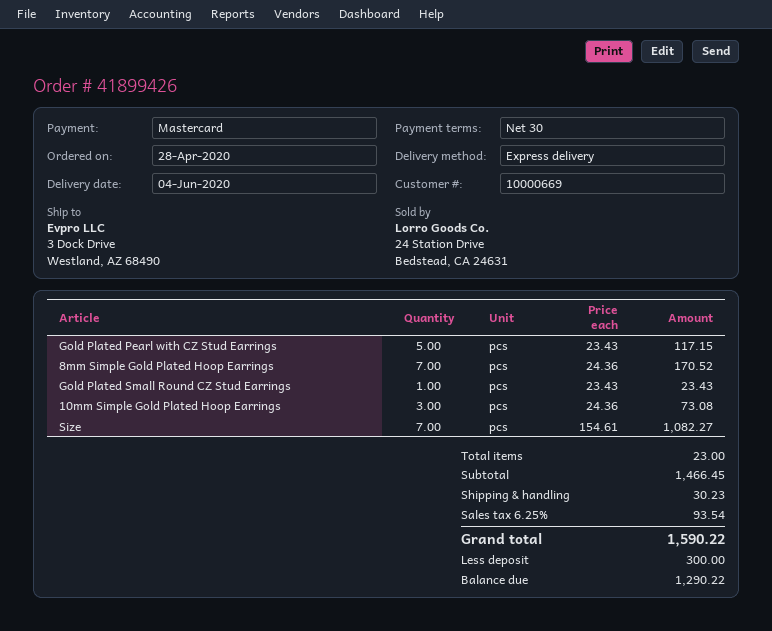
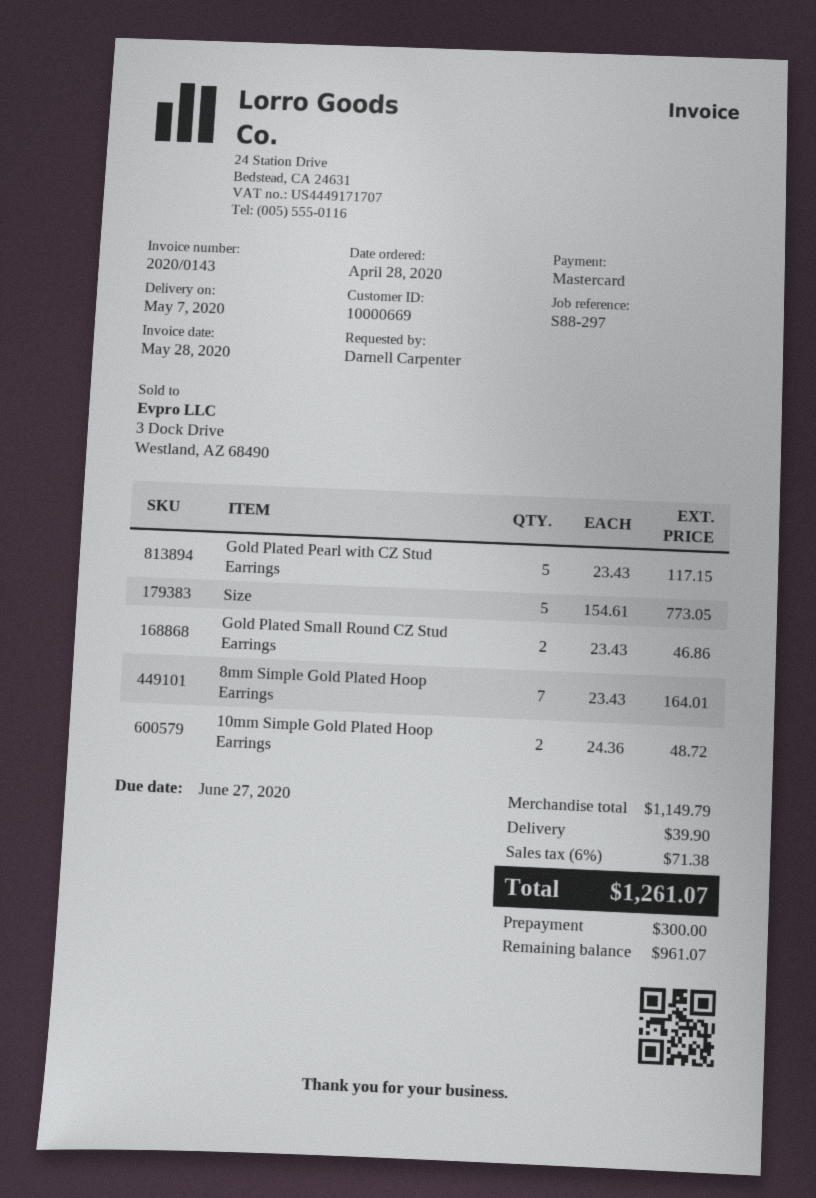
delivery date: 2020-06-04 -> 2020-05-07
8mm Simple Gold Plated Hoop Earrings: 7 x 24.36 = 170.52 -> 7 x 23.43 = 164.01
Gold Plated Small Round CZ Stud Earrings: 1 x 23.43 = 23.43 -> 2 x 23.43 = 46.86
10mm Simple Gold Plated Hoop Earrings: 3 x 24.36 = 73.08 -> 2 x 24.36 = 48.72
Size: 7 x 154.61 = 1082.27 -> 5 x 154.61 = 773.05
subtotal: 1466.45 -> 1149.79
shipping: 30.23 -> 39.90
tax: 6.25% = 93.54 -> 6% = 71.38
total: 1590.22 -> 1261.07
balance: 1290.22 -> 961.07

